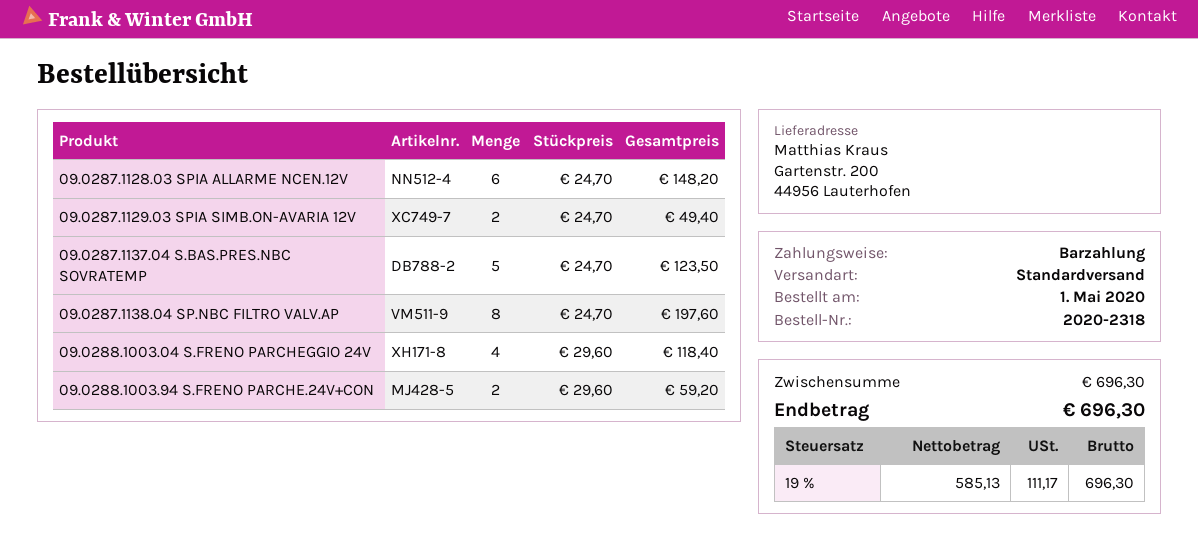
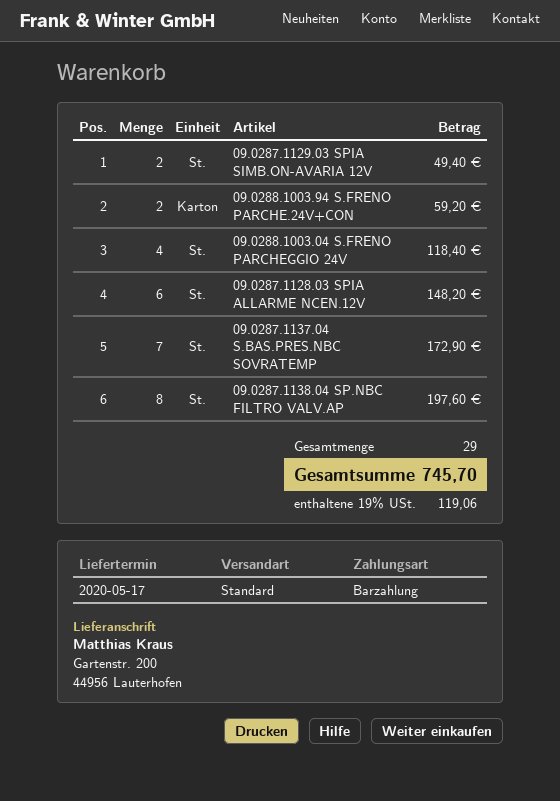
09.0287.1137.04 S.BAS.PRES.NBC SOVRATEMP: 5 for 123.50 -> 7 for 172.90
tax: 19% = 111.17 -> 19% = 119.06
total: 696.30 -> 745.70

